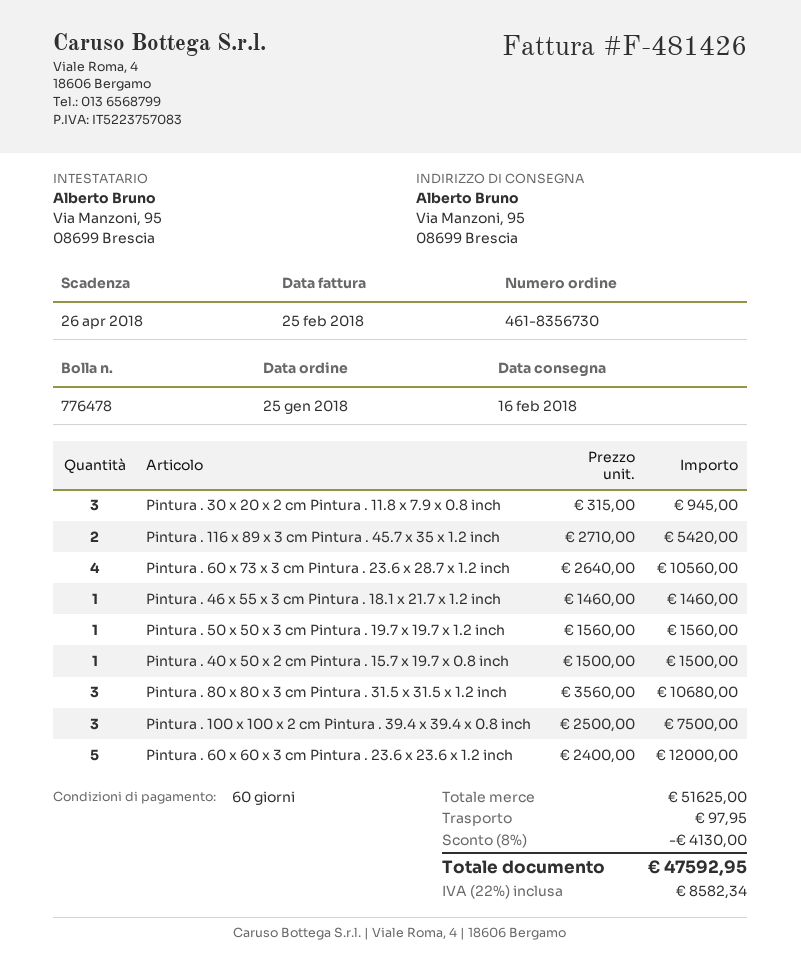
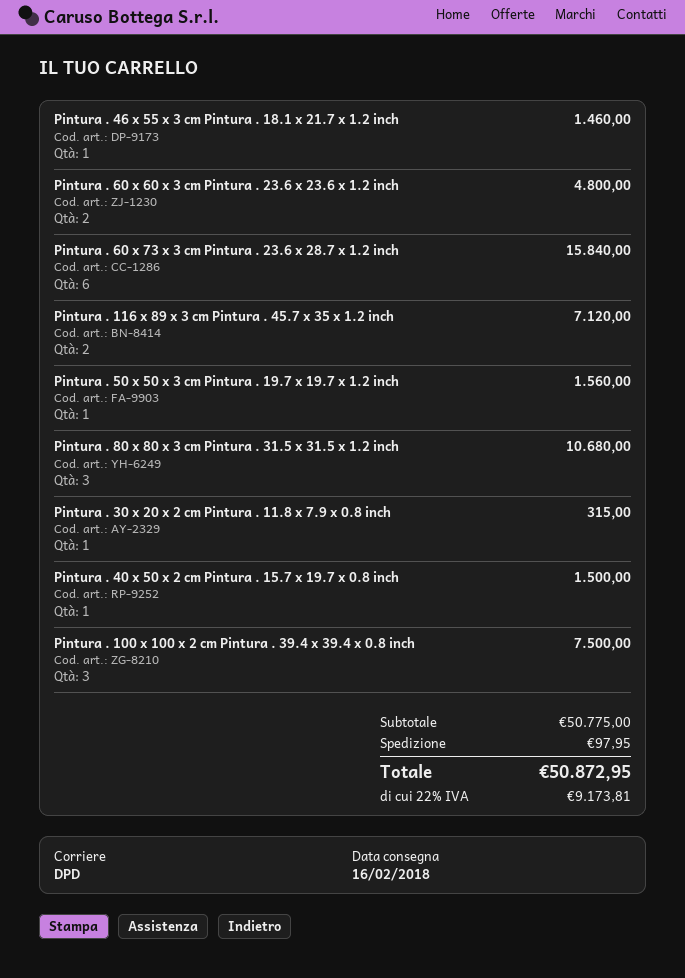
Pintura . 30 x 20 x 2 cm Pintura . 11.8 x 7.9 x 0.8 inch: 3 for 945.00 -> 1 for 315.00
Pintura . 116 x 89 x 3 cm Pintura . 45.7 x 35 x 1.2 inch: 2 for 5420.00 -> 2 for 7120.00
Pintura . 60 x 73 x 3 cm Pintura . 23.6 x 28.7 x 1.2 inch: 4 for 10560.00 -> 6 for 15840.00
Pintura . 60 x 60 x 3 cm Pintura . 23.6 x 23.6 x 1.2 inch: 5 for 12000.00 -> 2 for 4800.00
subtotal: 51625.00 -> 50775.00
discount: 8% = 4130.00 -> none
tax: 22% = 8582.34 -> 22% = 9173.81
total: 47592.95 -> 50872.95

